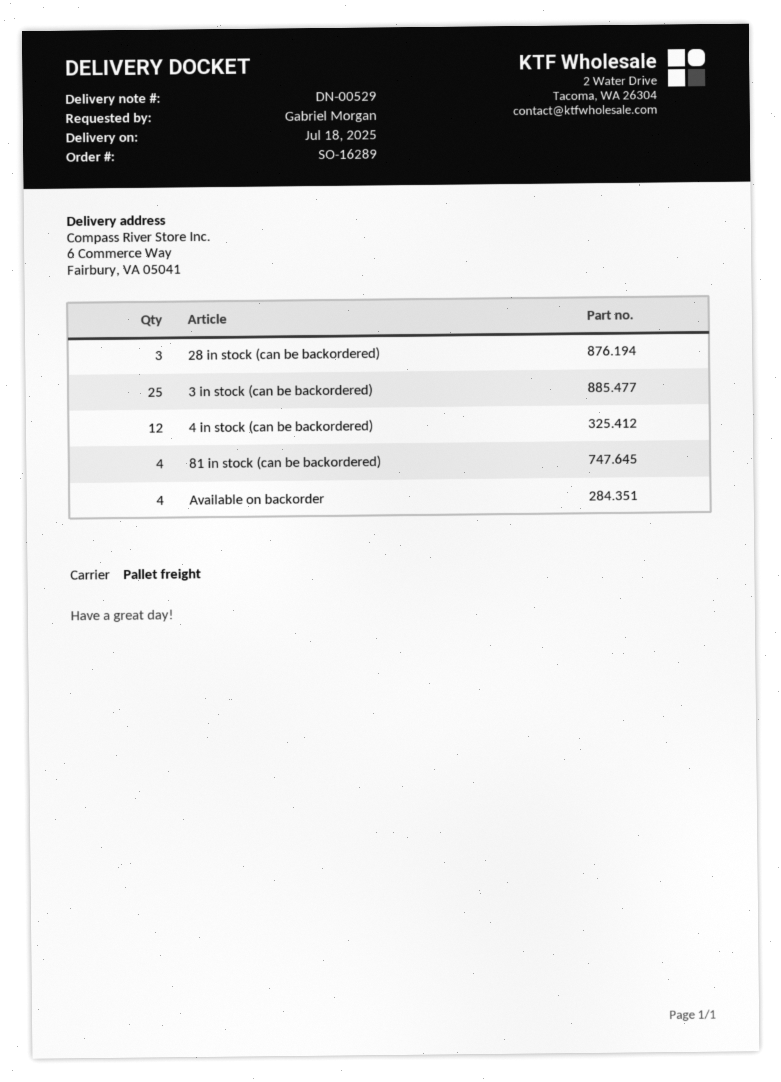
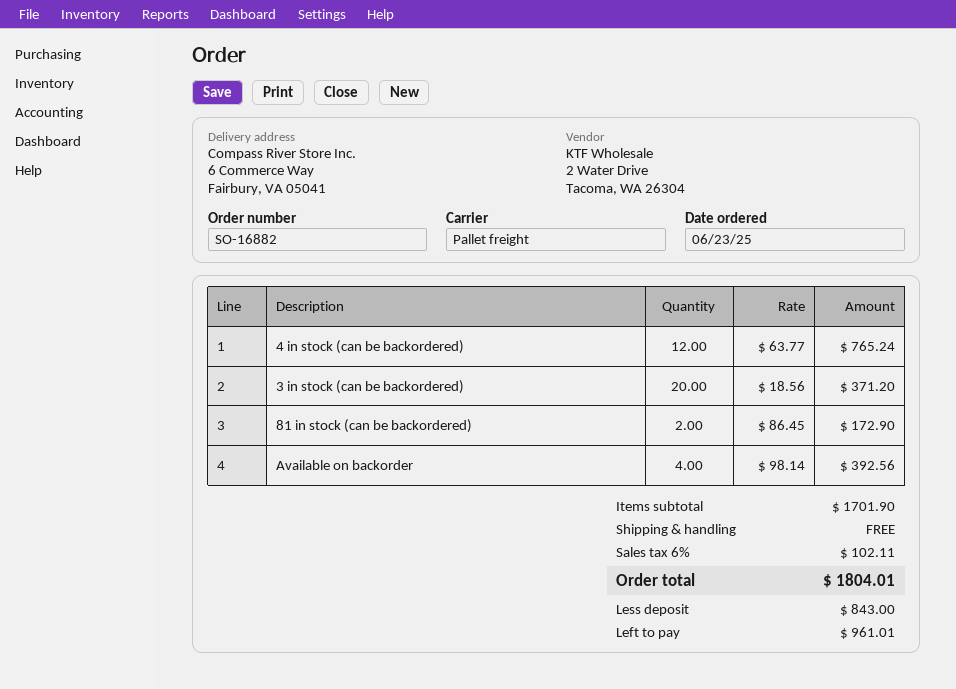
order number: SO-16289 -> SO-16882
28 in stock (can be backordered): 3 -> none
3 in stock (can be backordered): 25 -> 20
81 in stock (can be backordered): 4 -> 2

